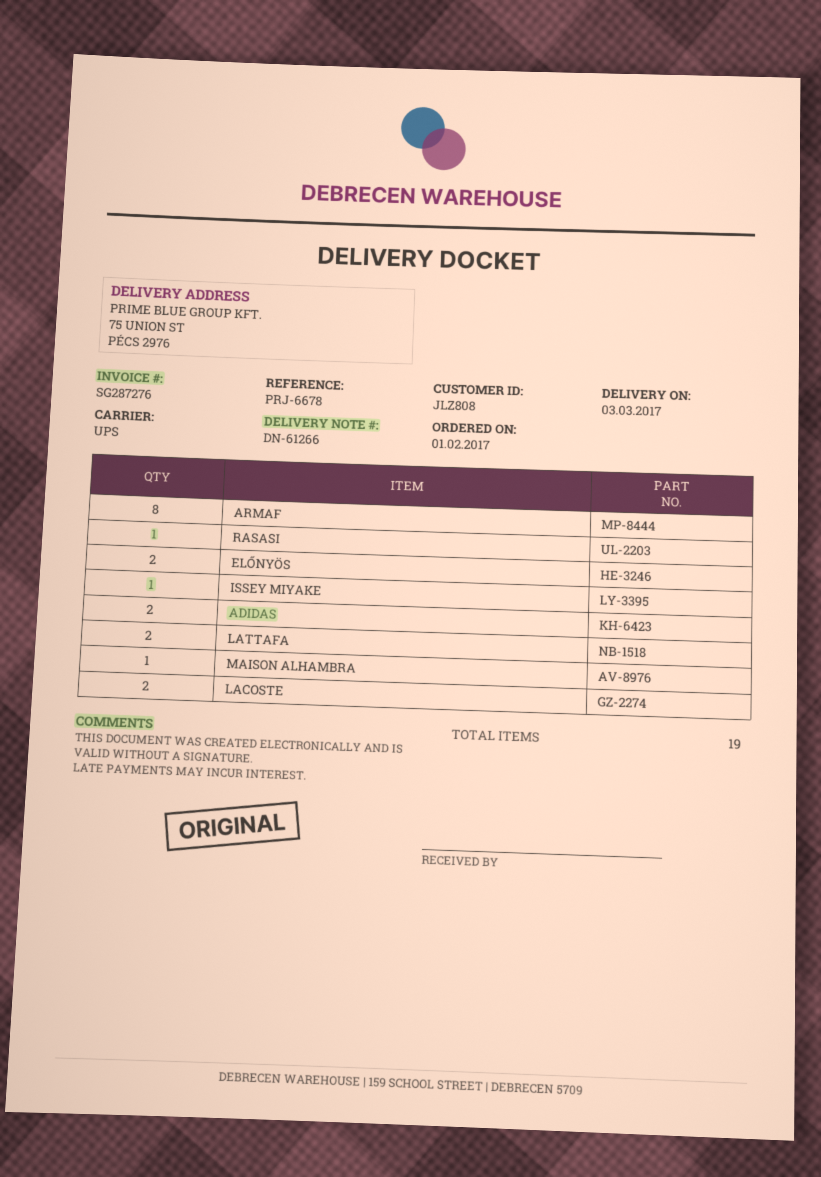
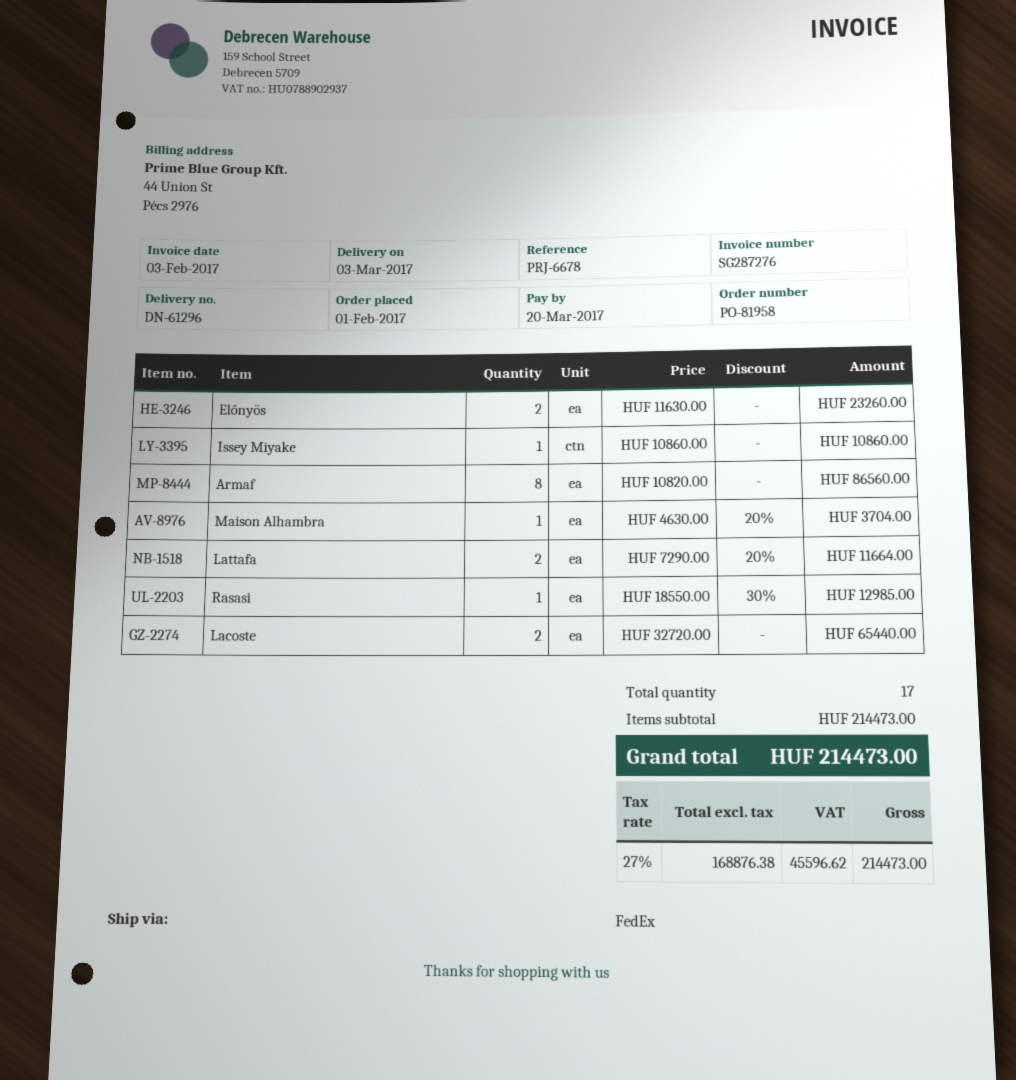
delivery note number: DN-61266 -> DN-61296
shipping method: UPS -> FedEx
ADIDAS: 2 -> none
total quantity: 19 -> 17

